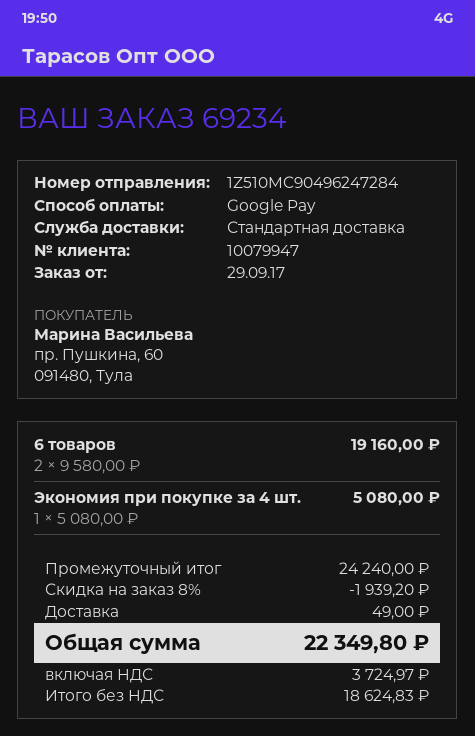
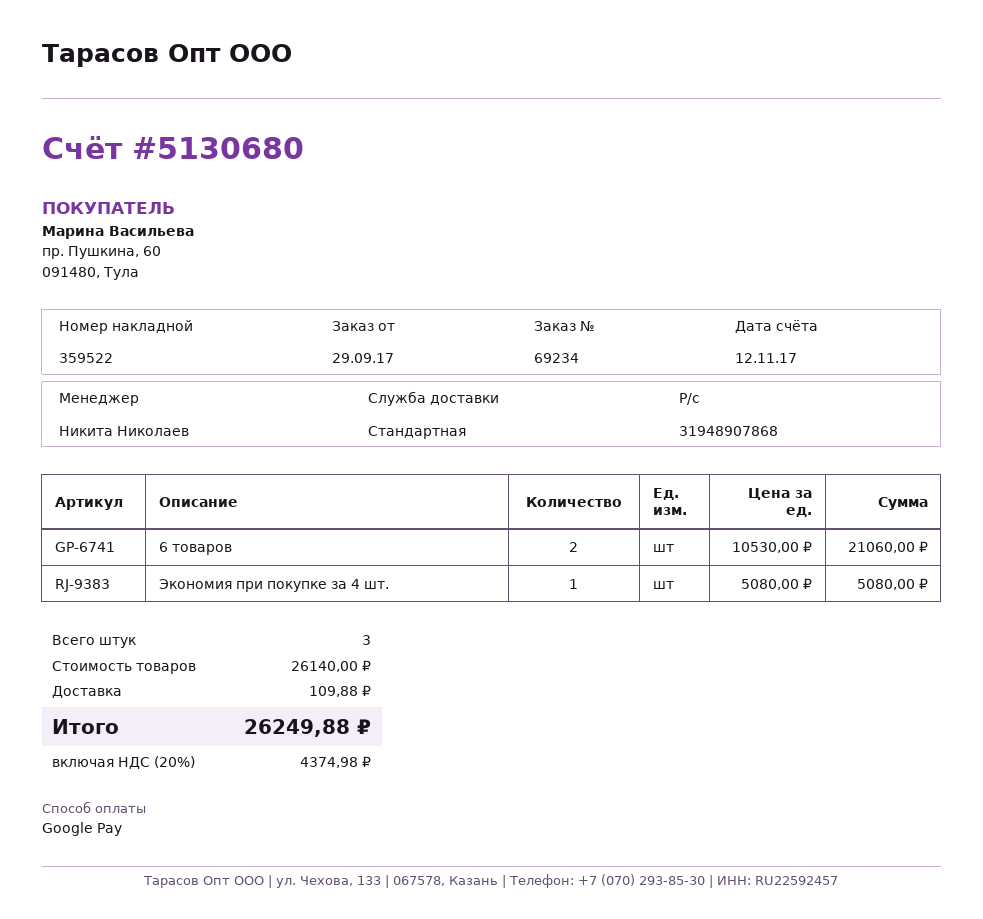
6 товаров: 2 x 9580.00 = 19160.00 -> 2 x 10530.00 = 21060.00
subtotal: 24240.00 -> 26140.00
discount: 8% = 1939.20 -> none
shipping: 49.00 -> 109.88
tax: 3724.97 -> 4374.98
total: 22349.80 -> 26249.88

